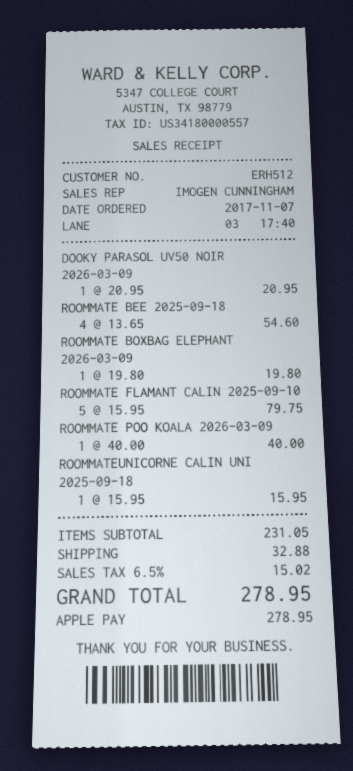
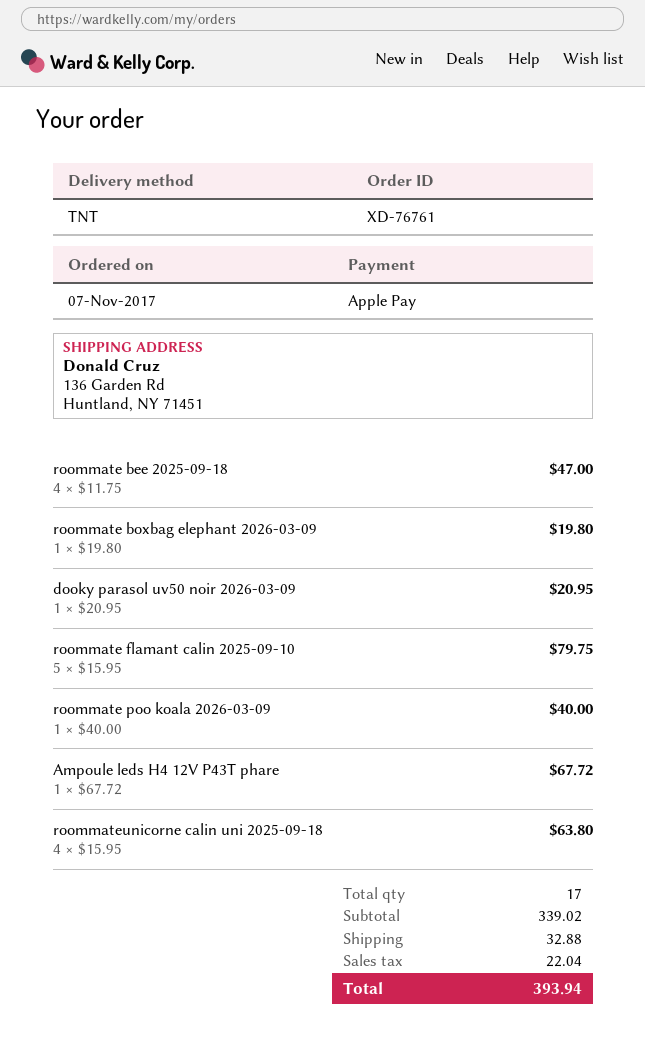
ROOMMATE BEE 2025-09-18: 4 x 13.65 = 54.60 -> 4 x 11.75 = 47.00
ROOMMATEUNICORNE CALIN UNI 2025-09-18: 1 x 15.95 = 15.95 -> 4 x 15.95 = 63.80
Ampoule leds H4 12V P43T phare: none -> 1 x 67.72 = 67.72
subtotal: 231.05 -> 339.02
tax: 15.02 -> 22.04
total: 278.95 -> 393.94

